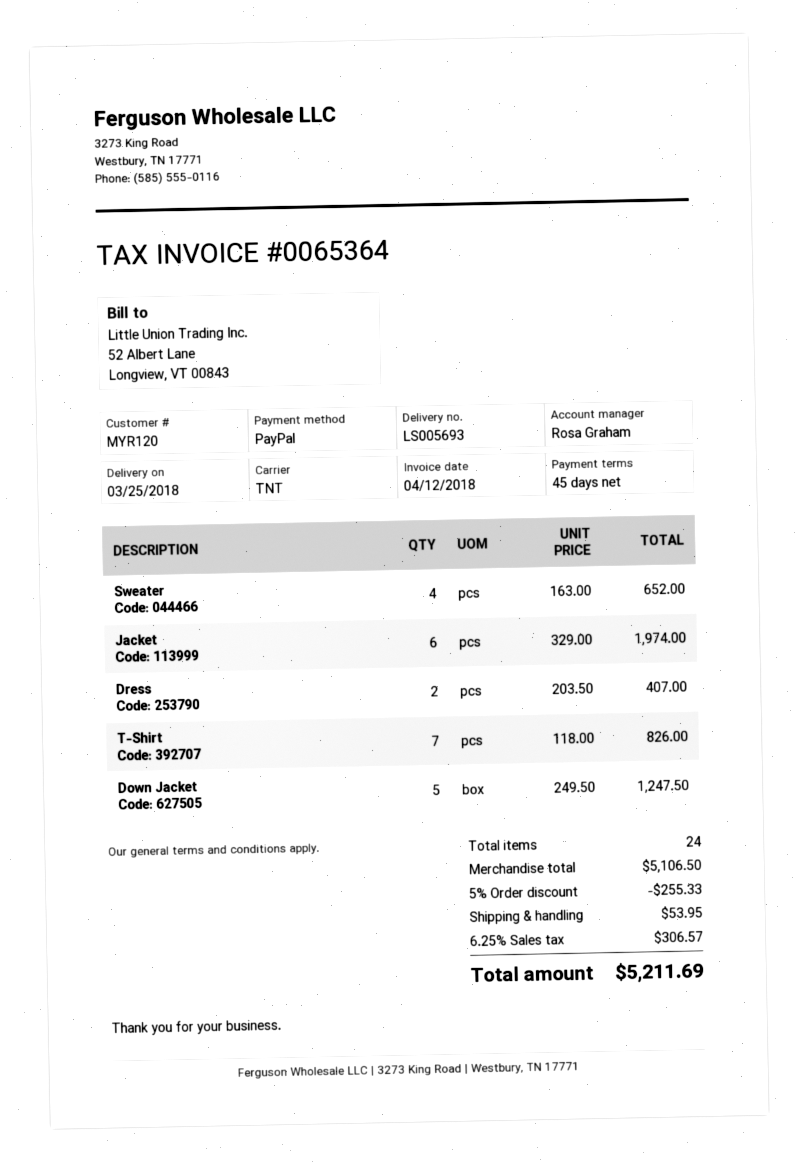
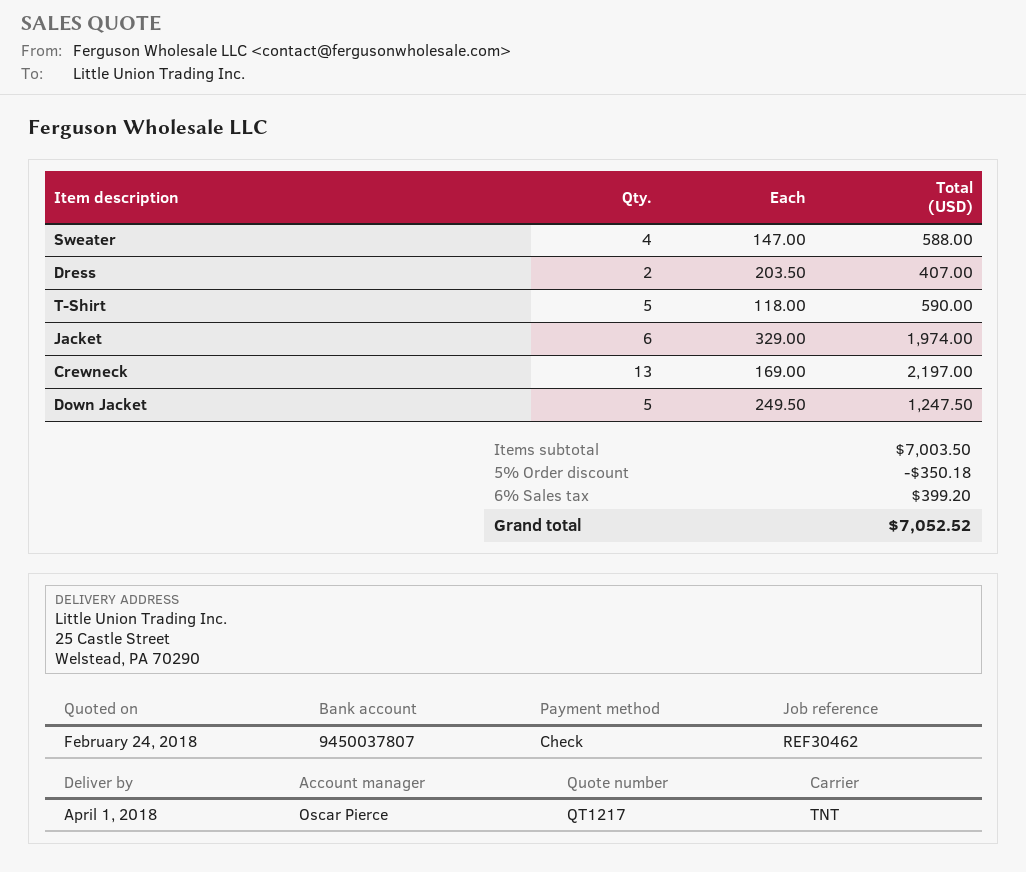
delivery date: 2018-03-25 -> 2018-04-01
sales rep: Rosa Graham -> Oscar Pierce
payment method: PayPal -> cheque
Sweater: 4 x 163.00 = 652.00 -> 4 x 147.00 = 588.00
T-Shirt: 7 x 118.00 = 826.00 -> 5 x 118.00 = 590.00
Crewneck: none -> 13 x 169.00 = 2197.00
subtotal: 5106.50 -> 7003.50
discount: 5% = 255.33 -> 5% = 350.18
shipping: 53.95 -> none
tax: 6.25% = 306.57 -> 6% = 399.20
total: 5211.69 -> 7052.52

